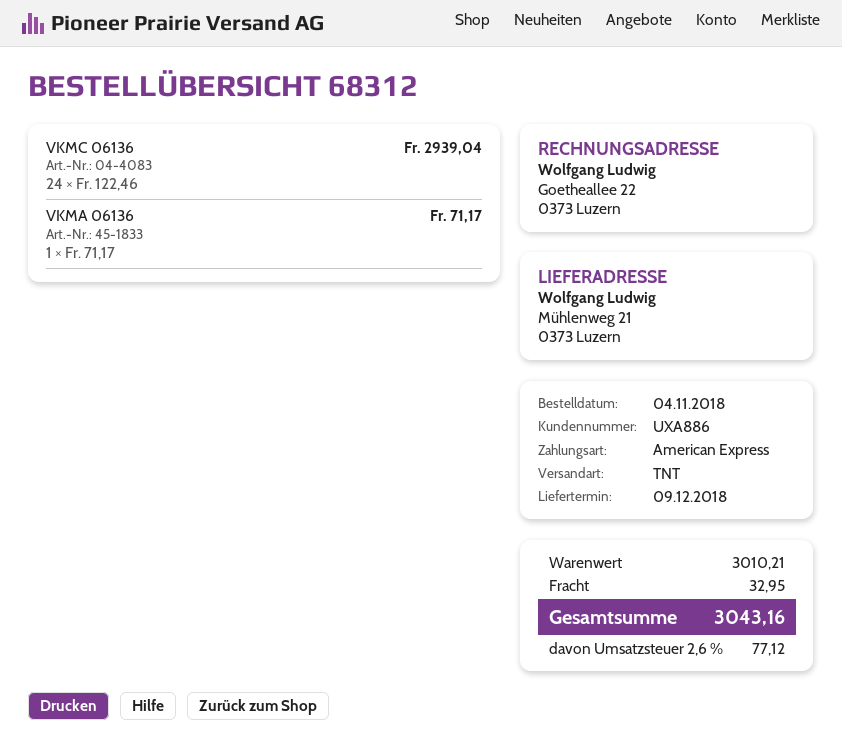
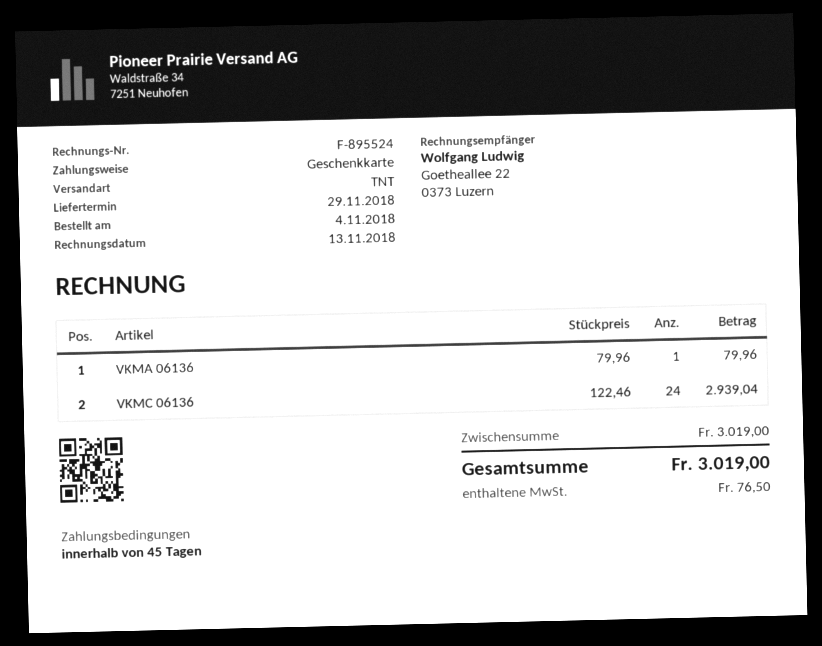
delivery date: 2018-12-09 -> 2018-11-29
payment method: American Express -> gift card
VKMA 06136: 1 x 71.17 = 71.17 -> 1 x 79.96 = 79.96
subtotal: 3010.21 -> 3019.00
shipping: 32.95 -> none
tax: 77.12 -> 76.50
total: 3043.16 -> 3019.00

